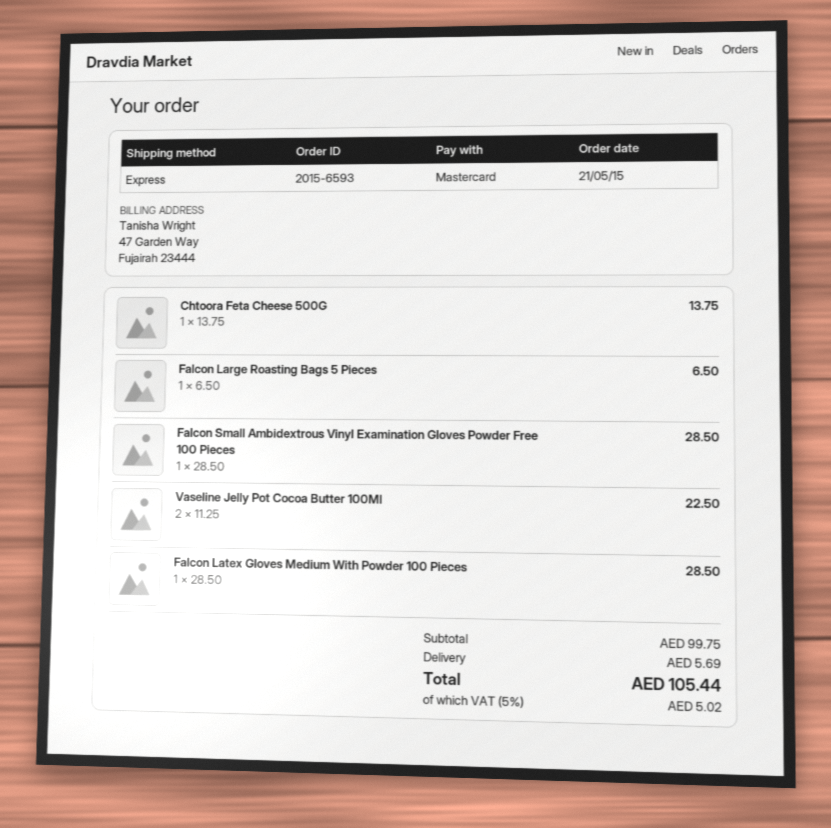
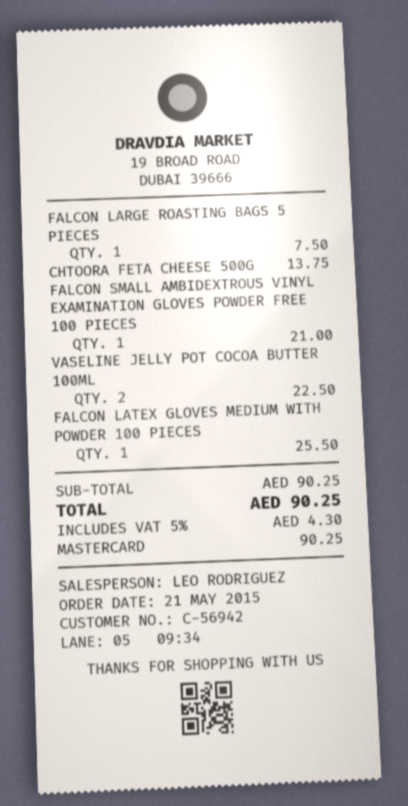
Falcon Large Roasting Bags 5 Pieces: 1 for 6.50 -> 1 for 7.50
Falcon Small Ambidextrous Vinyl Examination Gloves Powder Free 100 Pieces: 1 for 28.50 -> 1 for 21.00
Falcon Latex Gloves Medium With Powder 100 Pieces: 1 for 28.50 -> 1 for 25.50
subtotal: 99.75 -> 90.25
shipping: 5.69 -> none
tax: 5% = 5.02 -> 5% = 4.30
total: 105.44 -> 90.25

